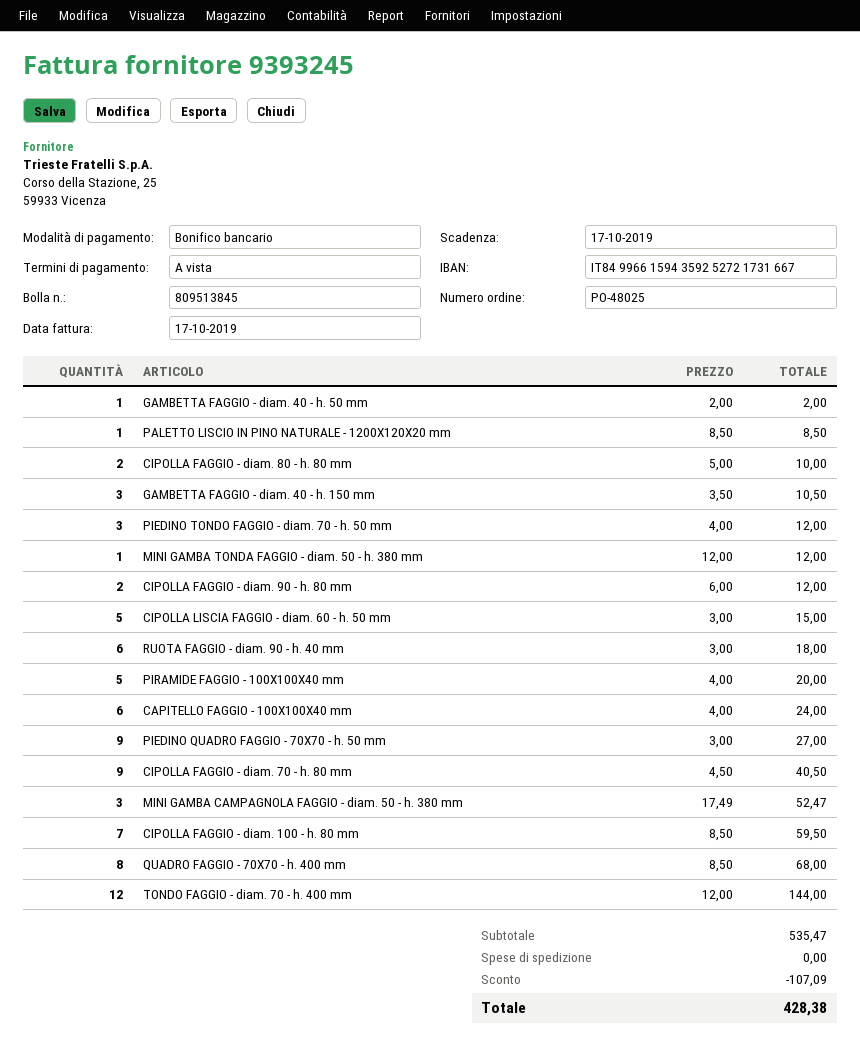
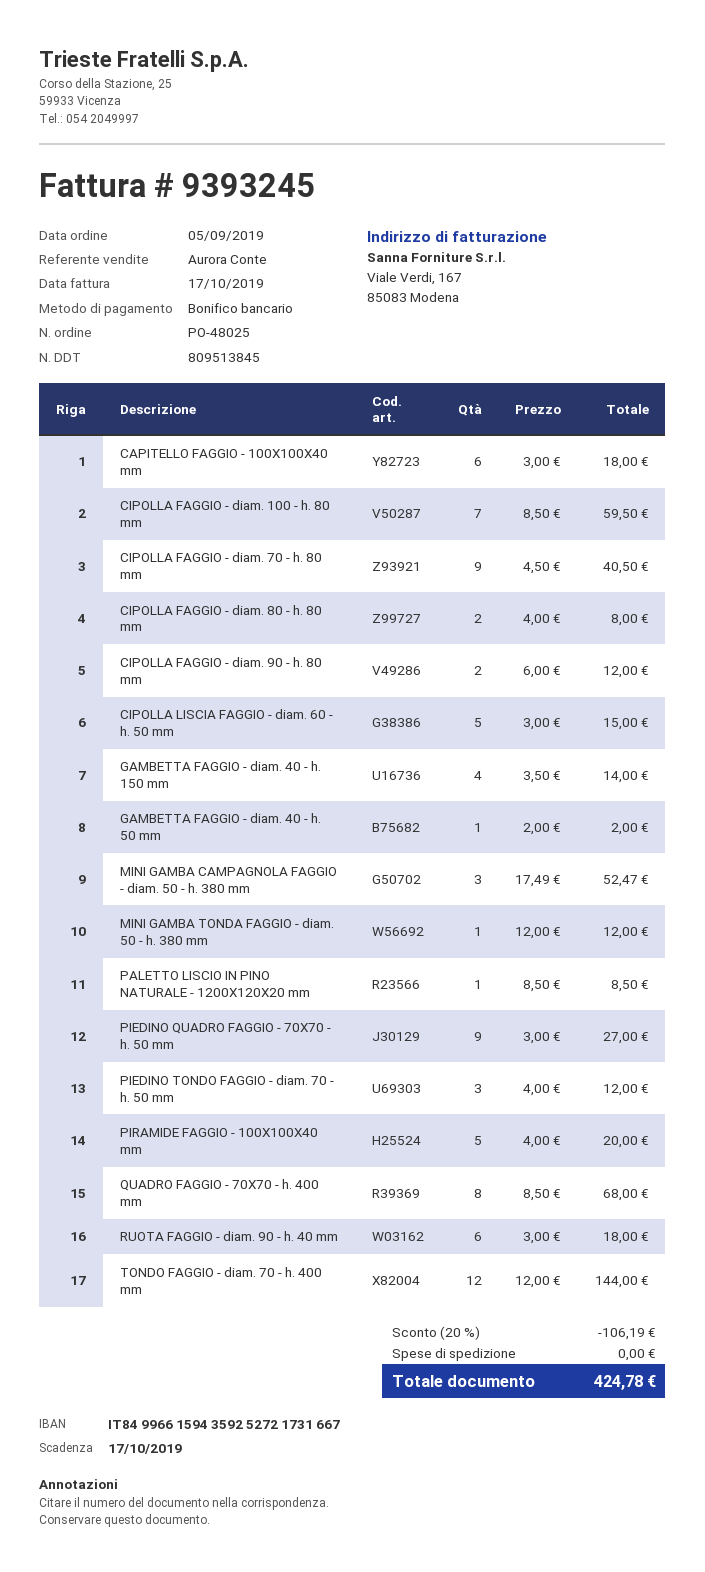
CIPOLLA FAGGIO - diam. 80 - h. 80 mm: 2 x 5.00 = 10.00 -> 2 x 4.00 = 8.00
GAMBETTA FAGGIO - diam. 40 - h. 150 mm: 3 x 3.50 = 10.50 -> 4 x 3.50 = 14.00
CAPITELLO FAGGIO - 100X100X40 mm: 6 x 4.00 = 24.00 -> 6 x 3.00 = 18.00
discount: 107.09 -> 106.19
total: 428.38 -> 424.78

